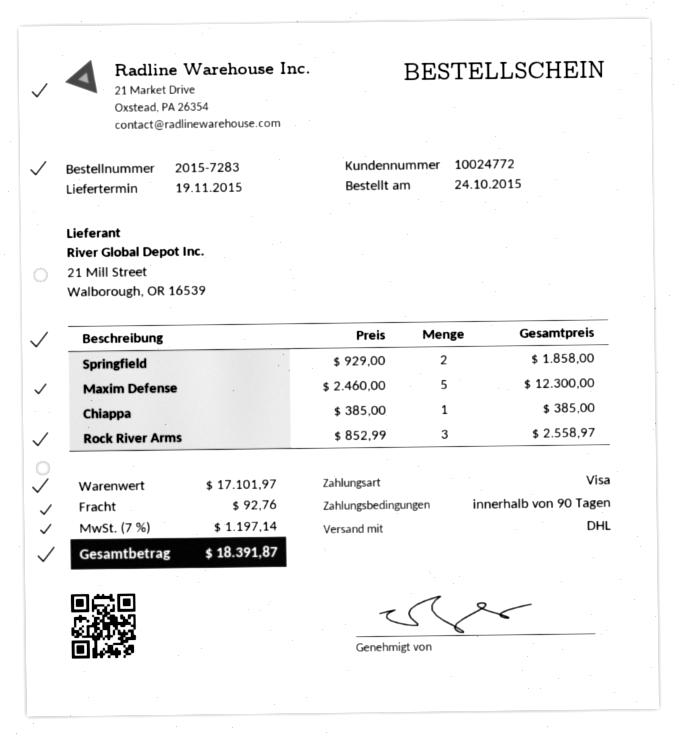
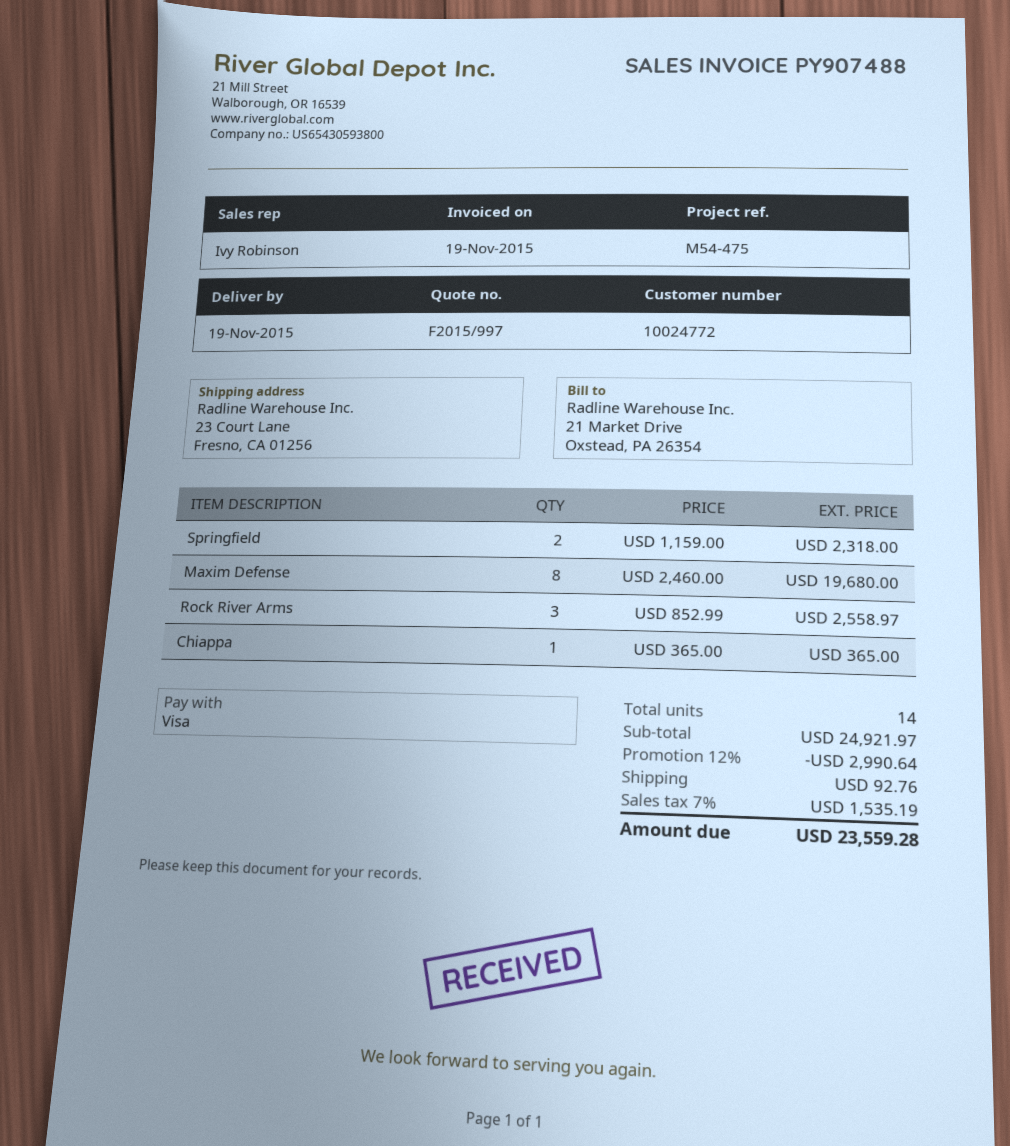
Springfield: 2 x 929.00 = 1858.00 -> 2 x 1159.00 = 2318.00
Maxim Defense: 5 x 2460.00 = 12300.00 -> 8 x 2460.00 = 19680.00
Chiappa: 1 x 385.00 = 385.00 -> 1 x 365.00 = 365.00
subtotal: 17101.97 -> 24921.97
discount: none -> 12% = 2990.64
tax: 7% = 1197.14 -> 7% = 1535.19
total: 18391.87 -> 23559.28

